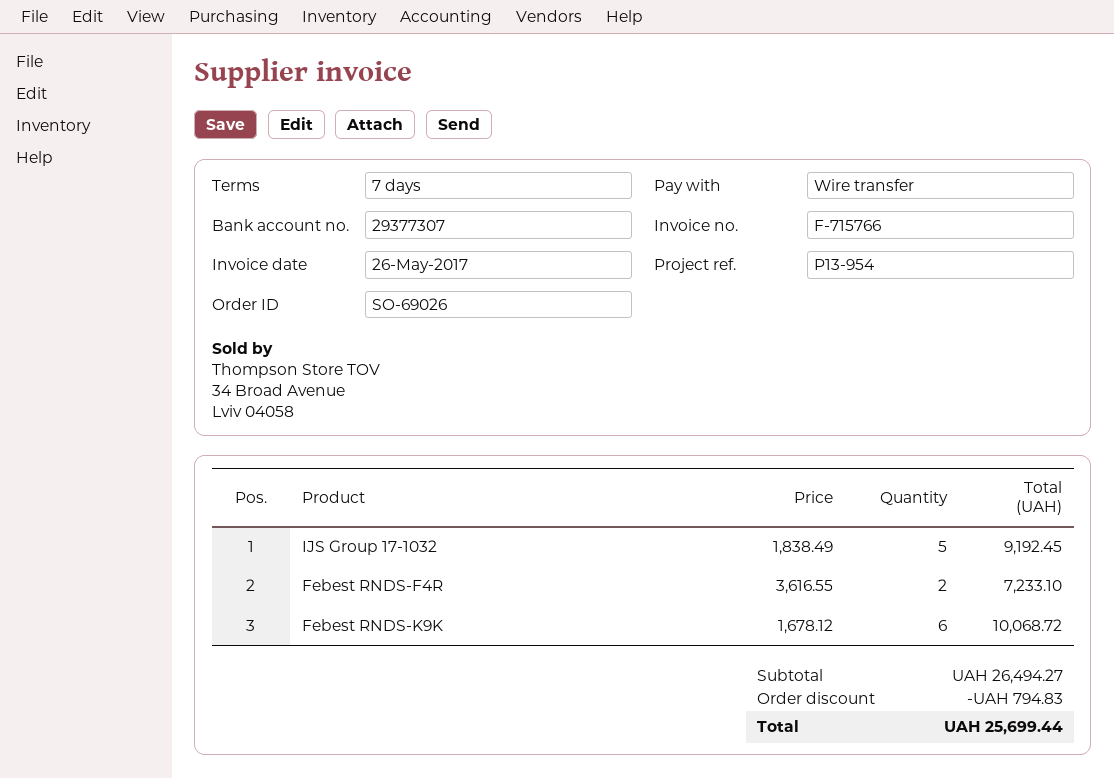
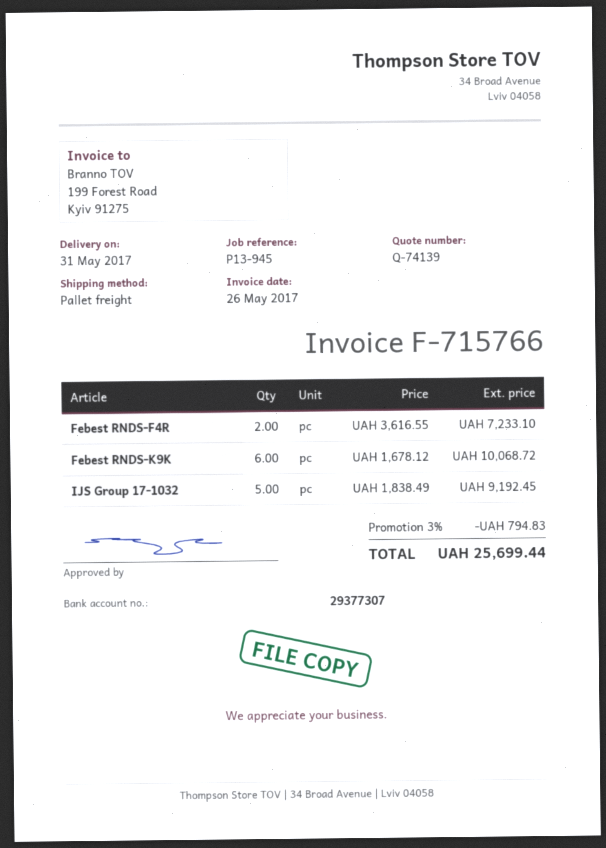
reference: P13-954 -> P13-945

